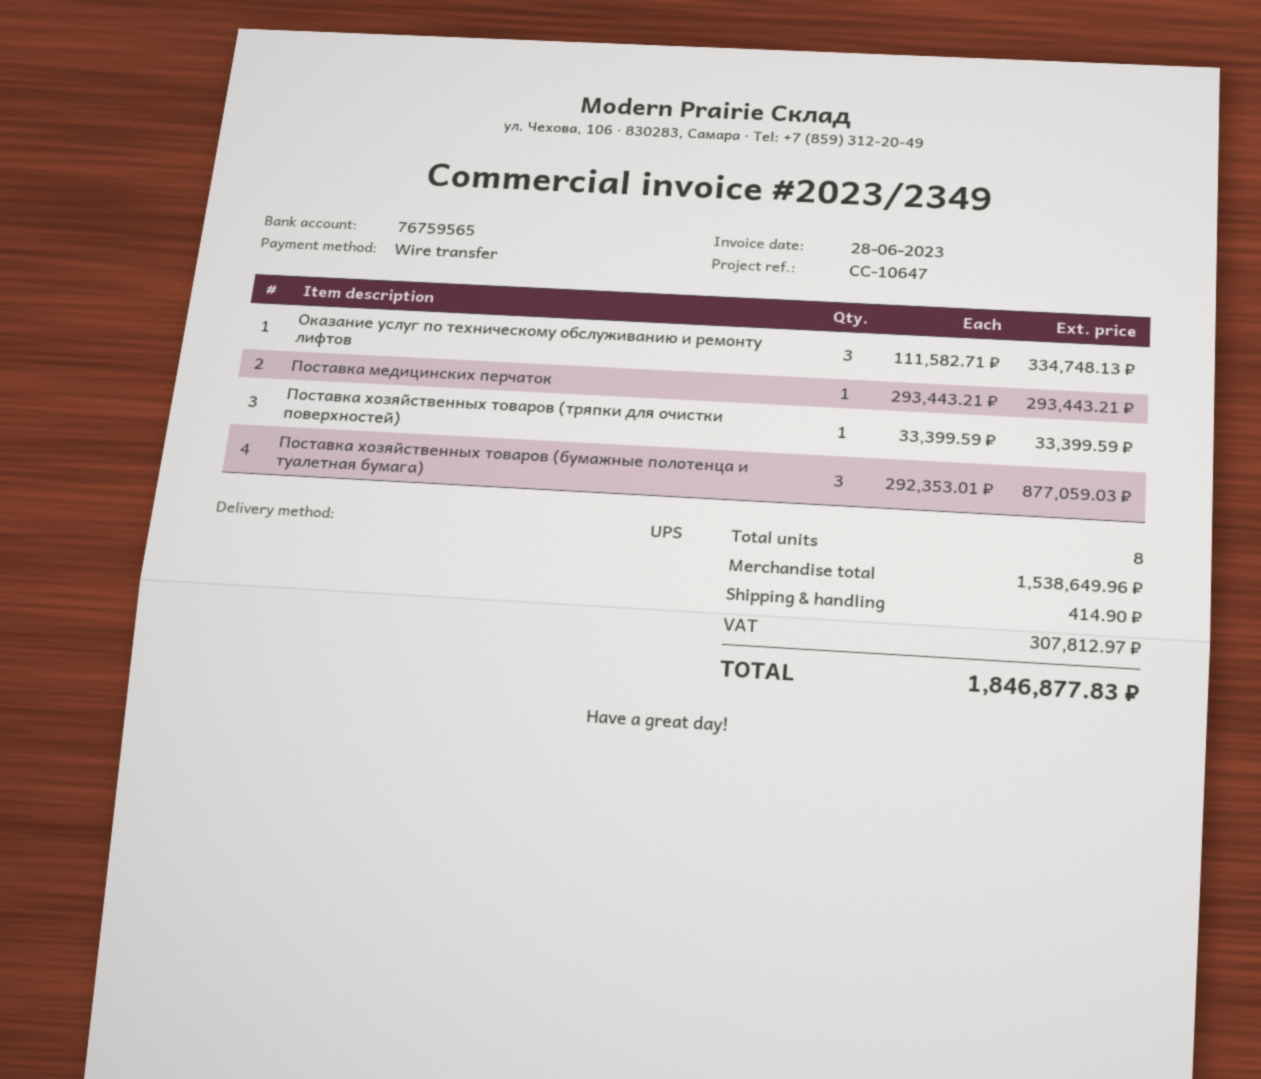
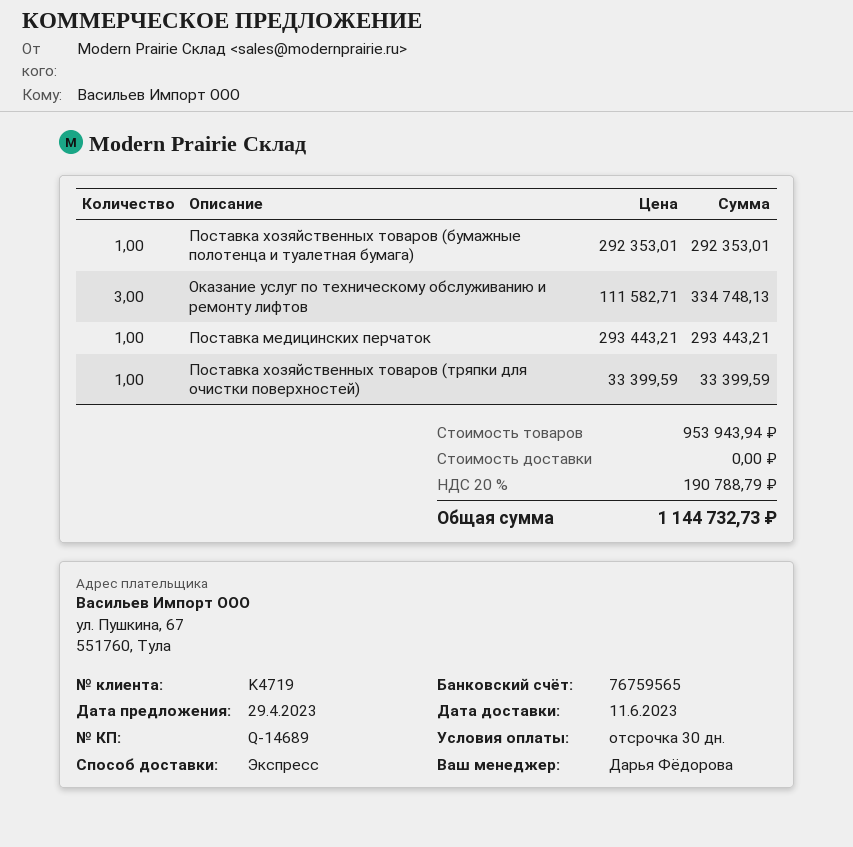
shipping method: UPS -> express
Поставка хозяйственных товаров (бумажные полотенца и туалетная бумага): 3 x 292353.01 = 877059.03 -> 1 x 292353.01 = 292353.01
subtotal: 1538649.96 -> 953943.94
shipping: 414.90 -> 0.00
tax: 307812.97 -> 190788.79
total: 1846877.83 -> 1144732.73

